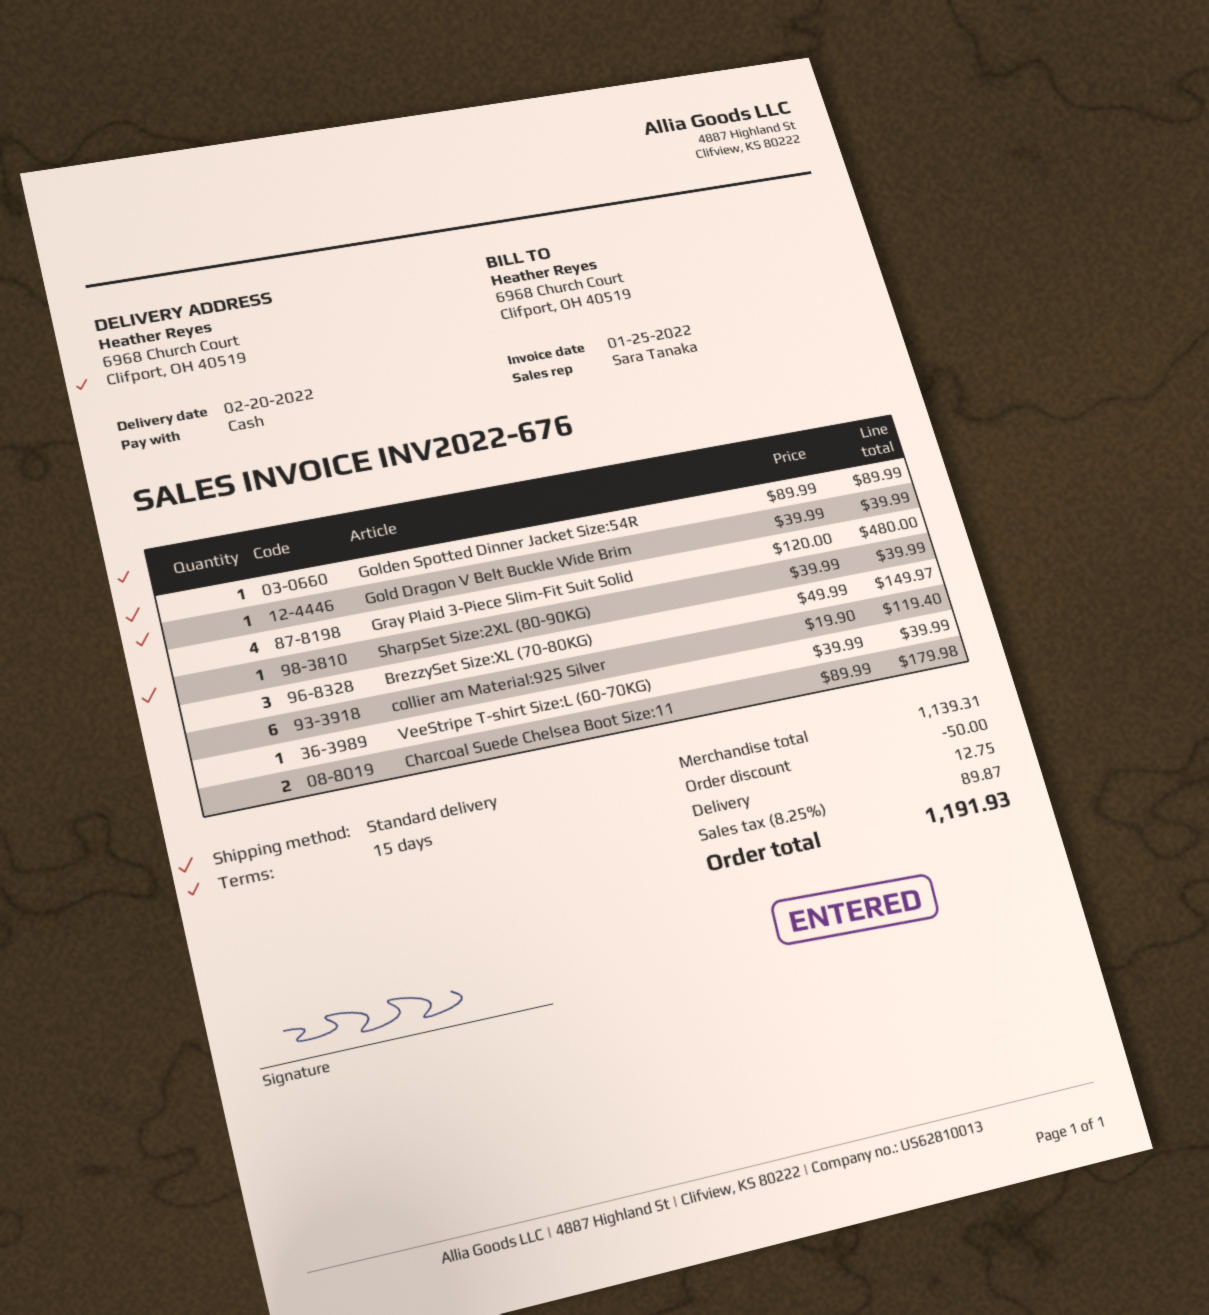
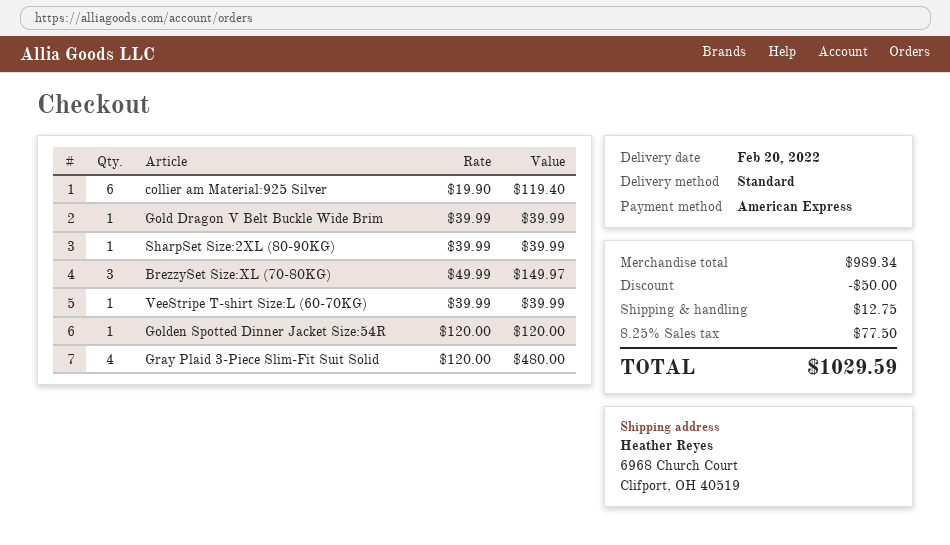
payment method: cash -> American Express
Golden Spotted Dinner Jacket Size:54R: 1 x 89.99 = 89.99 -> 1 x 120.00 = 120.00
Charcoal Suede Chelsea Boot Size:11: 2 x 89.99 = 179.98 -> none
subtotal: 1139.31 -> 989.34
tax: 8.25% = 89.87 -> 8.25% = 77.50
total: 1191.93 -> 1029.59

